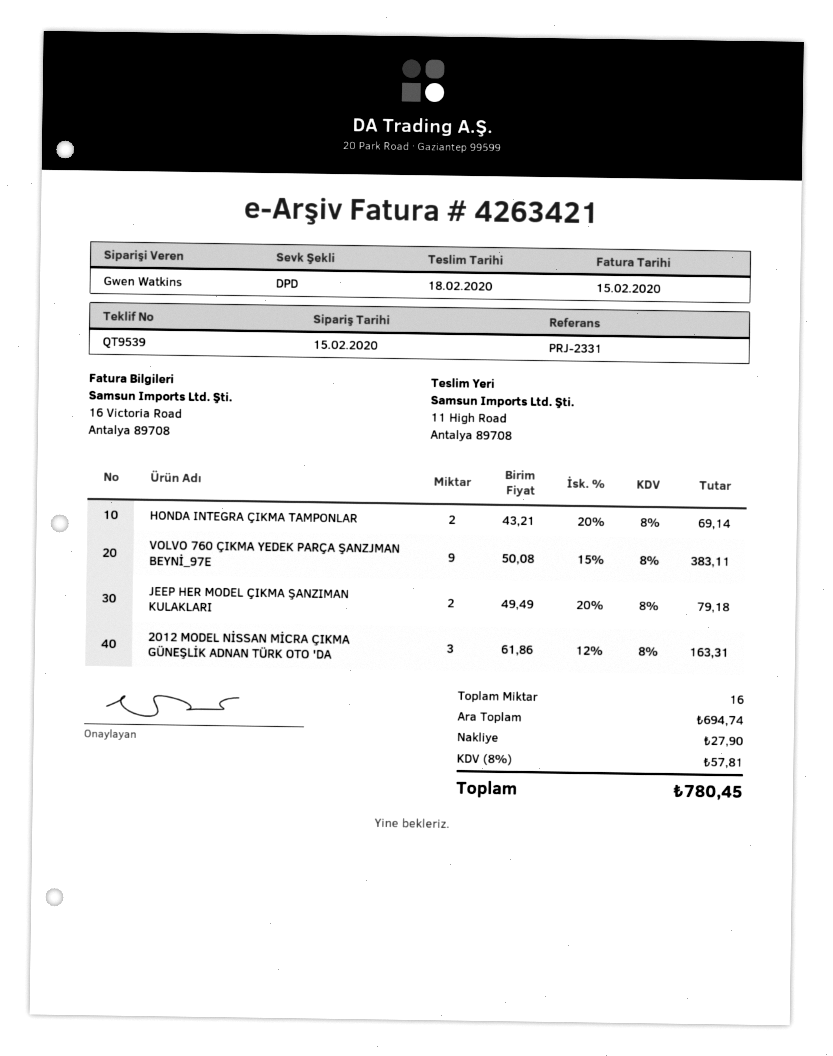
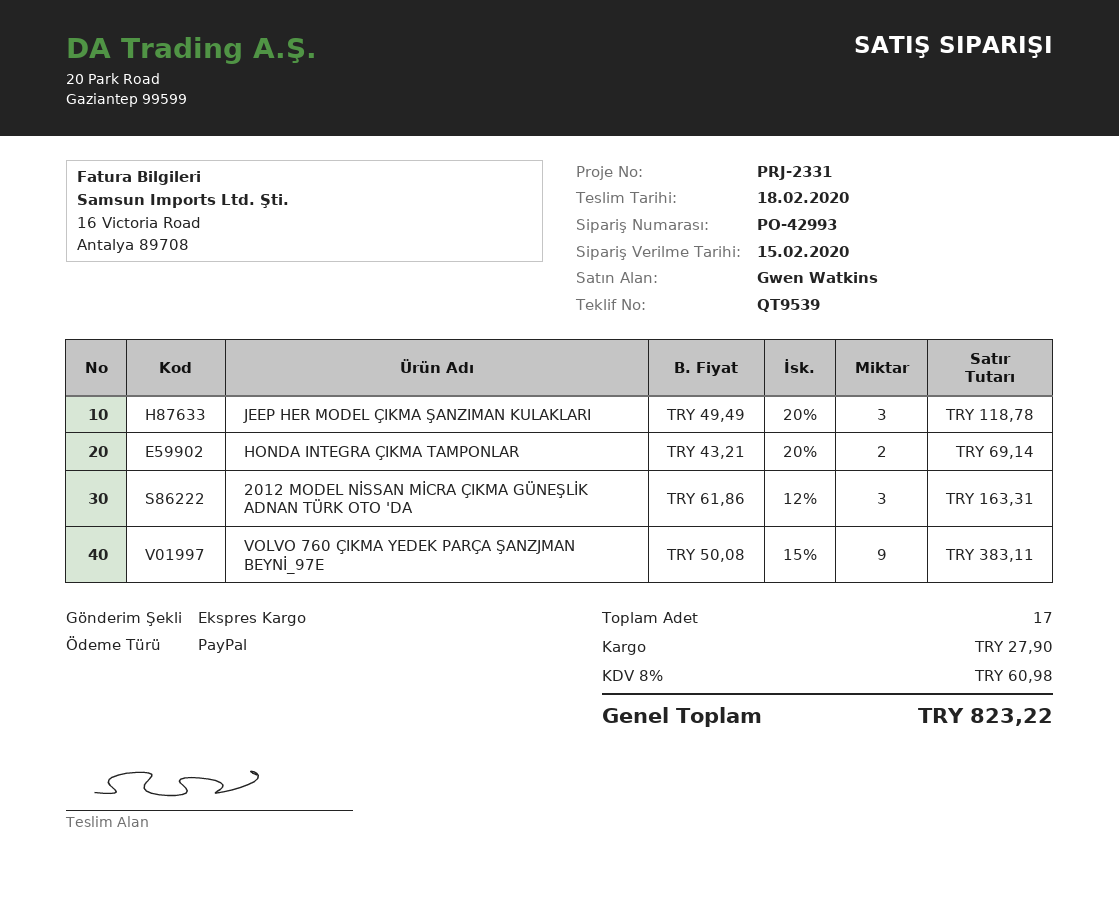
shipping method: DPD -> express
JEEP HER MODEL ÇIKMA ŞANZIMAN KULAKLARI: 2 x 49.49 - 20% = 79.18 -> 3 x 49.49 - 20% = 118.78
total quantity: 16 -> 17
tax: 8% = 57.81 -> 8% = 60.98
total: 780.45 -> 823.22

